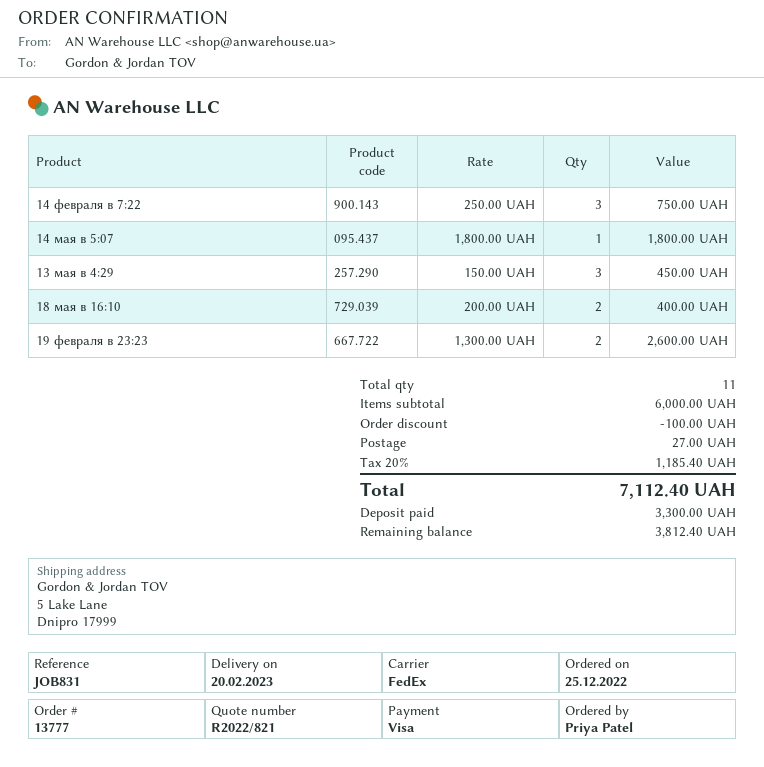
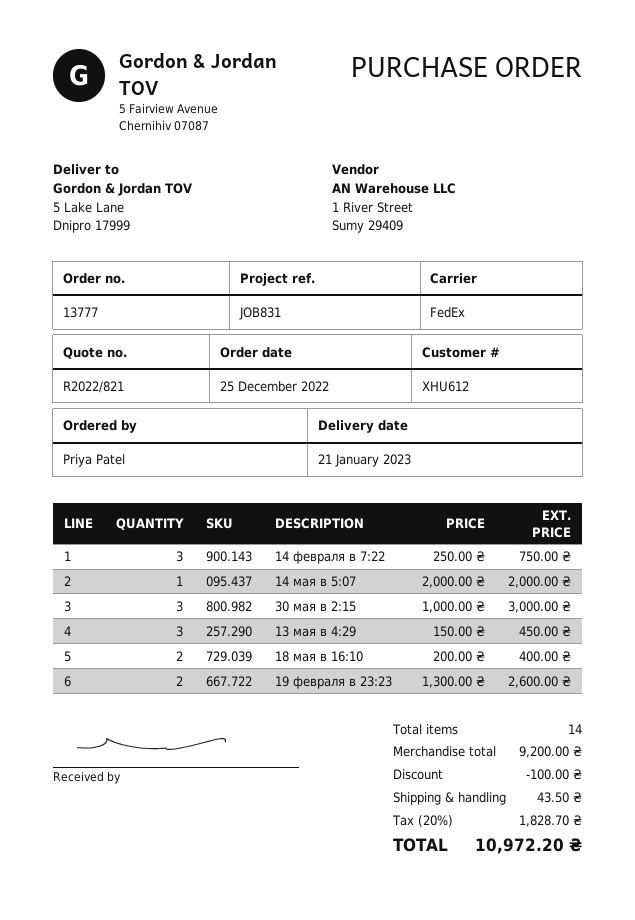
delivery date: 2023-02-20 -> 2023-01-21
14 мая в 5:07: 1 x 1800.00 = 1800.00 -> 1 x 2000.00 = 2000.00
30 мая в 2:15: none -> 3 x 1000.00 = 3000.00
total quantity: 11 -> 14
subtotal: 6000.00 -> 9200.00
shipping: 27.00 -> 43.50
tax: 20% = 1185.40 -> 20% = 1828.70
total: 7112.40 -> 10972.20

